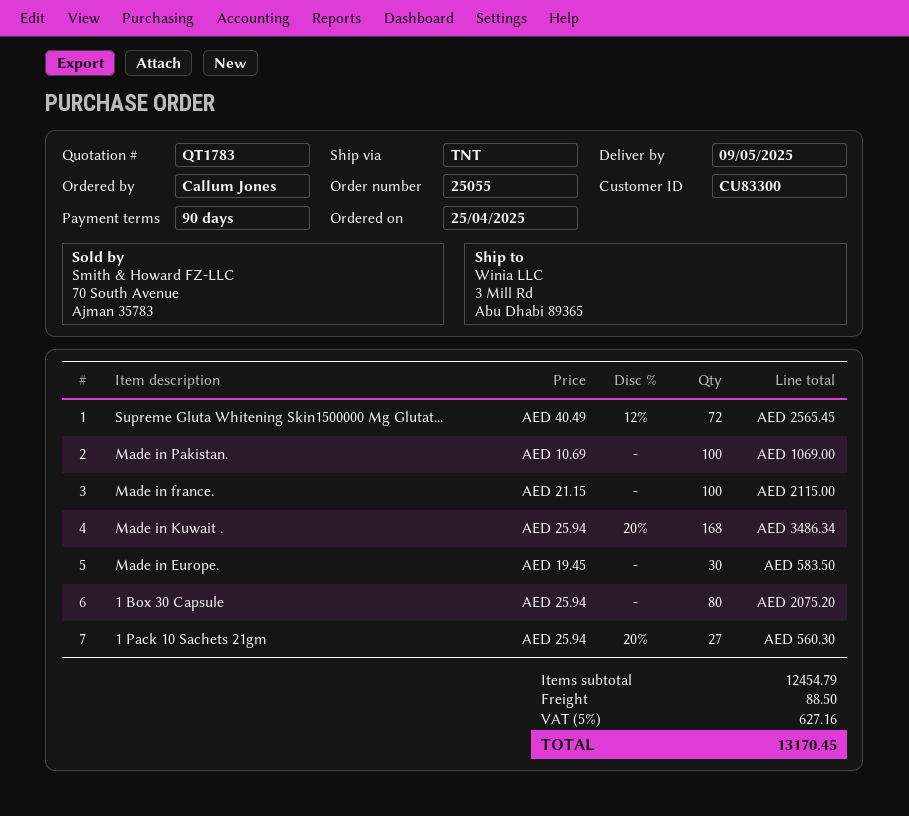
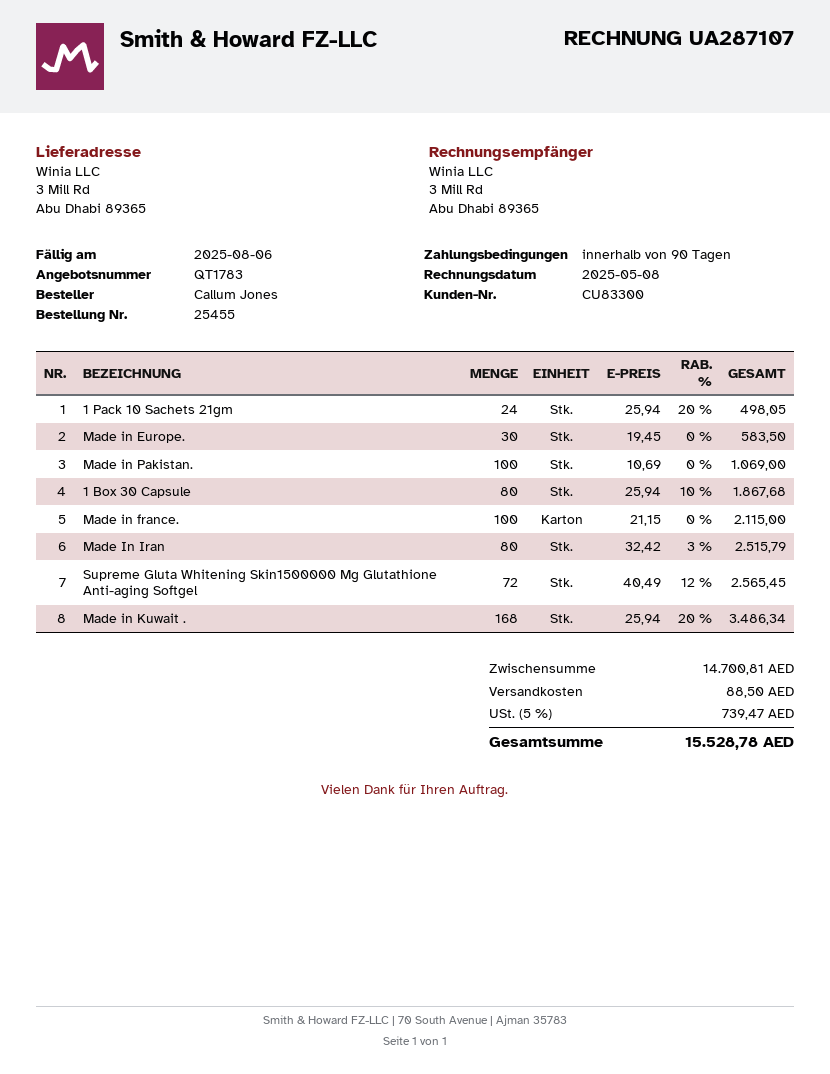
order number: 25055 -> 25455
1 Box 30 Capsule: 80 x 25.94 = 2075.20 -> 80 x 25.94 - 10% = 1867.68
1 Pack 10 Sachets 21gm: 27 x 25.94 - 20% = 560.30 -> 24 x 25.94 - 20% = 498.05
Made In Iran: none -> 80 x 32.42 - 3% = 2515.79
subtotal: 12454.79 -> 14700.81
tax: 5% = 627.16 -> 5% = 739.47
total: 13170.45 -> 15528.78

